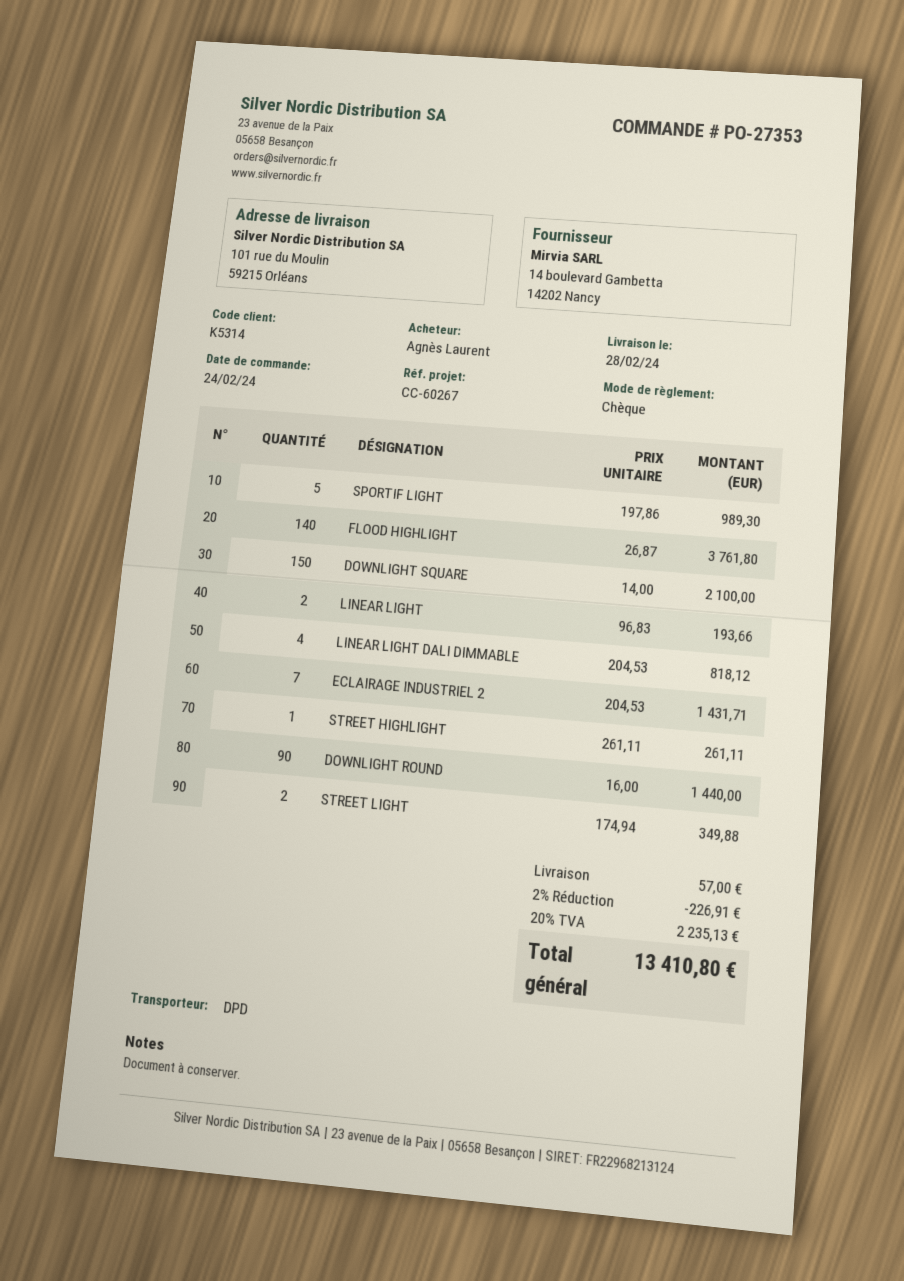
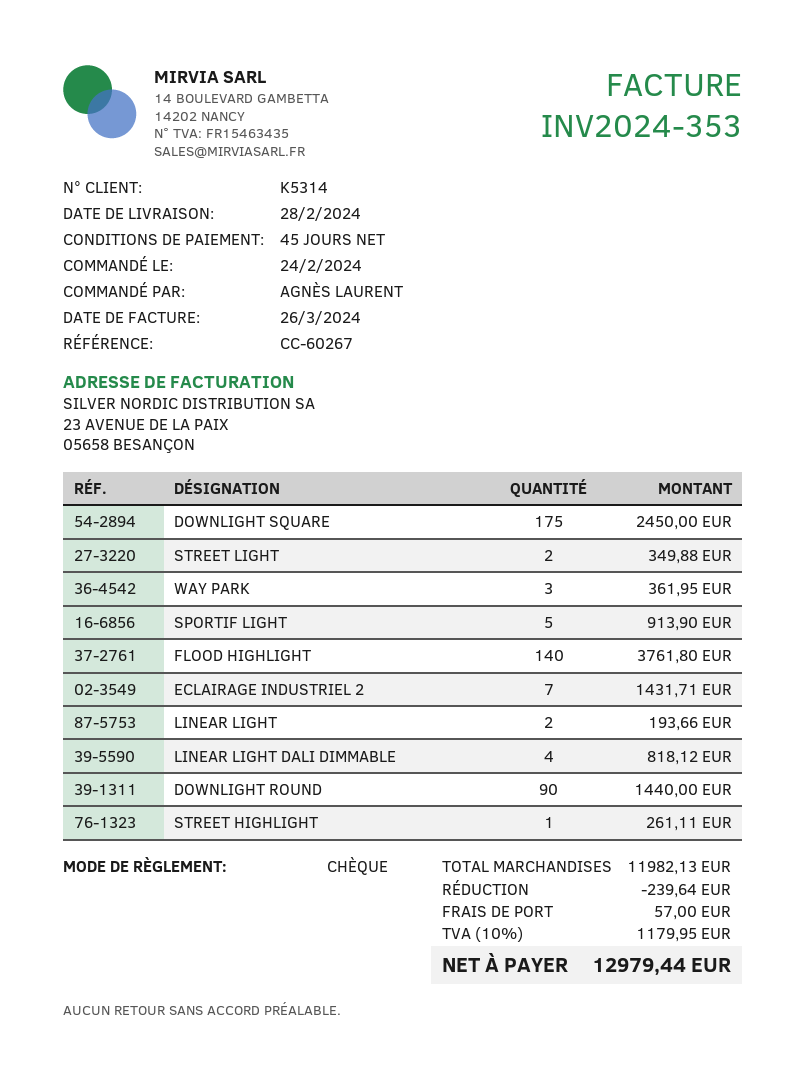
SPORTIF LIGHT: 5 for 989.30 -> 5 for 913.90
DOWNLIGHT SQUARE: 150 for 2100.00 -> 175 for 2450.00
WAY PARK: none -> 3 for 361.95
discount: 226.91 -> 239.64
tax: 20% = 2235.13 -> 10% = 1179.95
total: 13410.80 -> 12979.44

